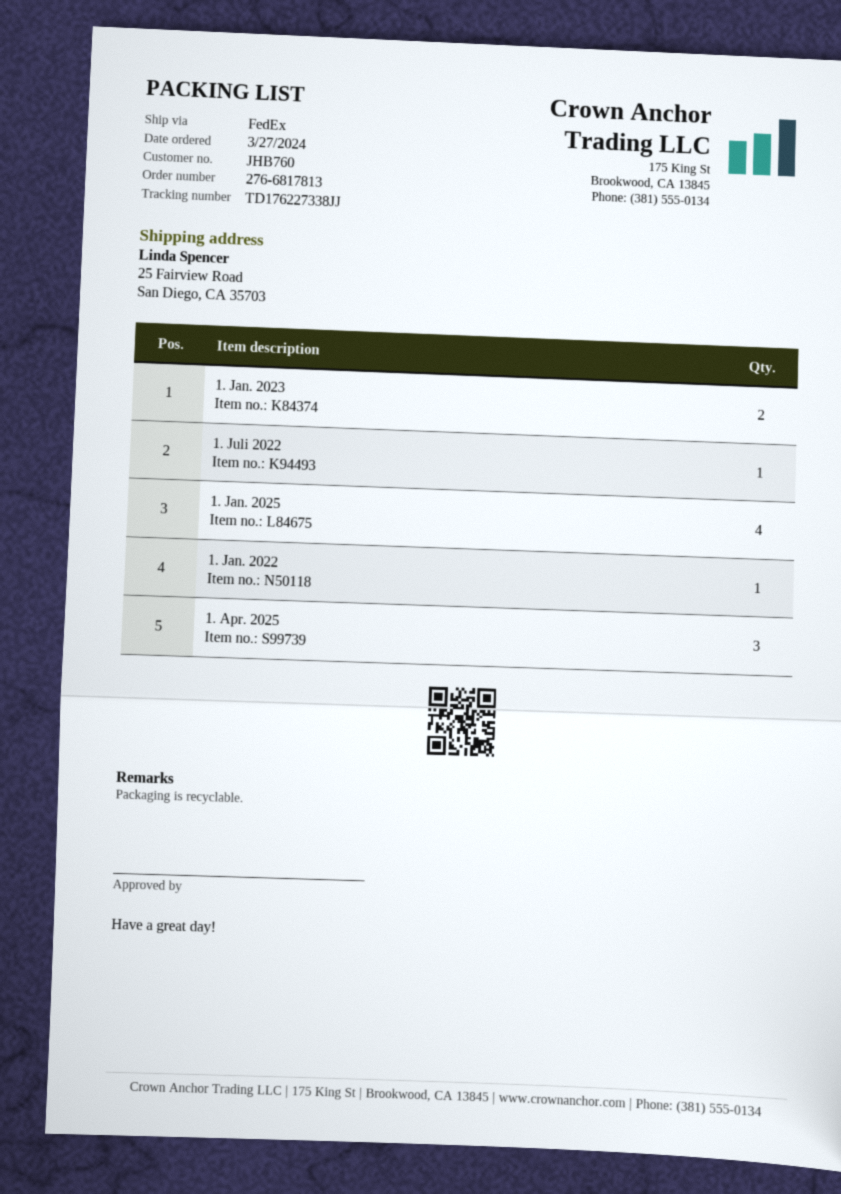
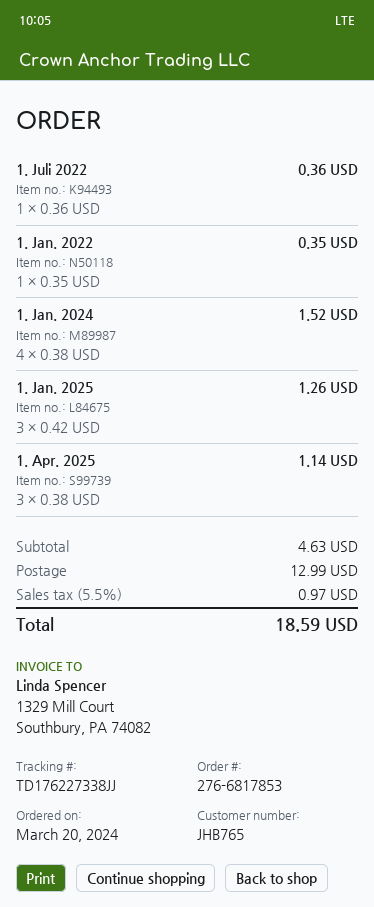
order number: 276-6817813 -> 276-6817853
order date: 2024-03-27 -> 2024-03-20
customer number: JHB760 -> JHB765
1. Jan. 2023: 2 -> none
1. Jan. 2025: 4 -> 3
1. Jan. 2024: none -> 4

